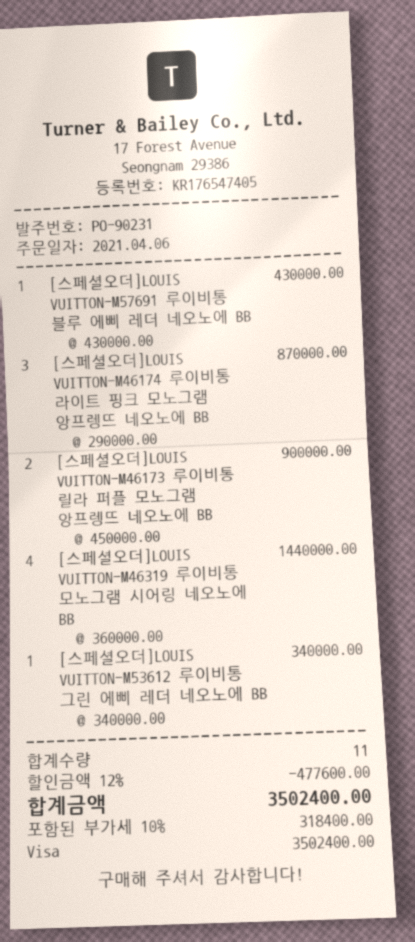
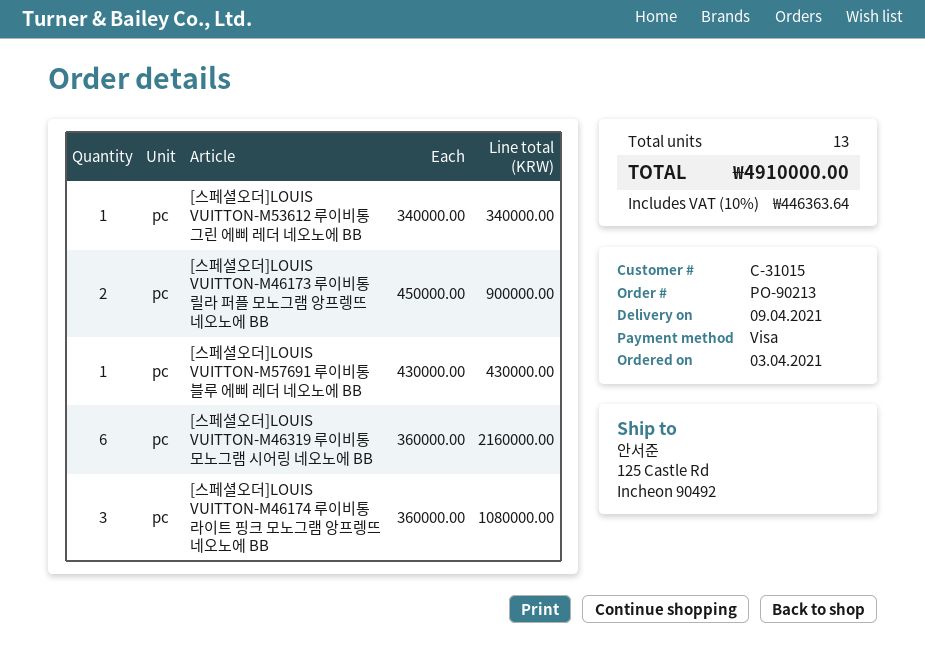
order number: PO-90231 -> PO-90213
order date: 2021-04-06 -> 2021-04-03
[스페셜오더]LOUIS VUITTON-M46174 루이비통 라이트 핑크 모노그램 앙프렝뜨 네오노에 BB: 3 x 290000.00 = 870000.00 -> 3 x 360000.00 = 1080000.00
[스페셜오더]LOUIS VUITTON-M46319 루이비통 모노그램 시어링 네오노에 BB: 4 x 360000.00 = 1440000.00 -> 6 x 360000.00 = 2160000.00
total quantity: 11 -> 13
discount: 12% = 477600.00 -> none
tax: 10% = 318400.00 -> 10% = 446363.64
total: 3502400.00 -> 4910000.00

